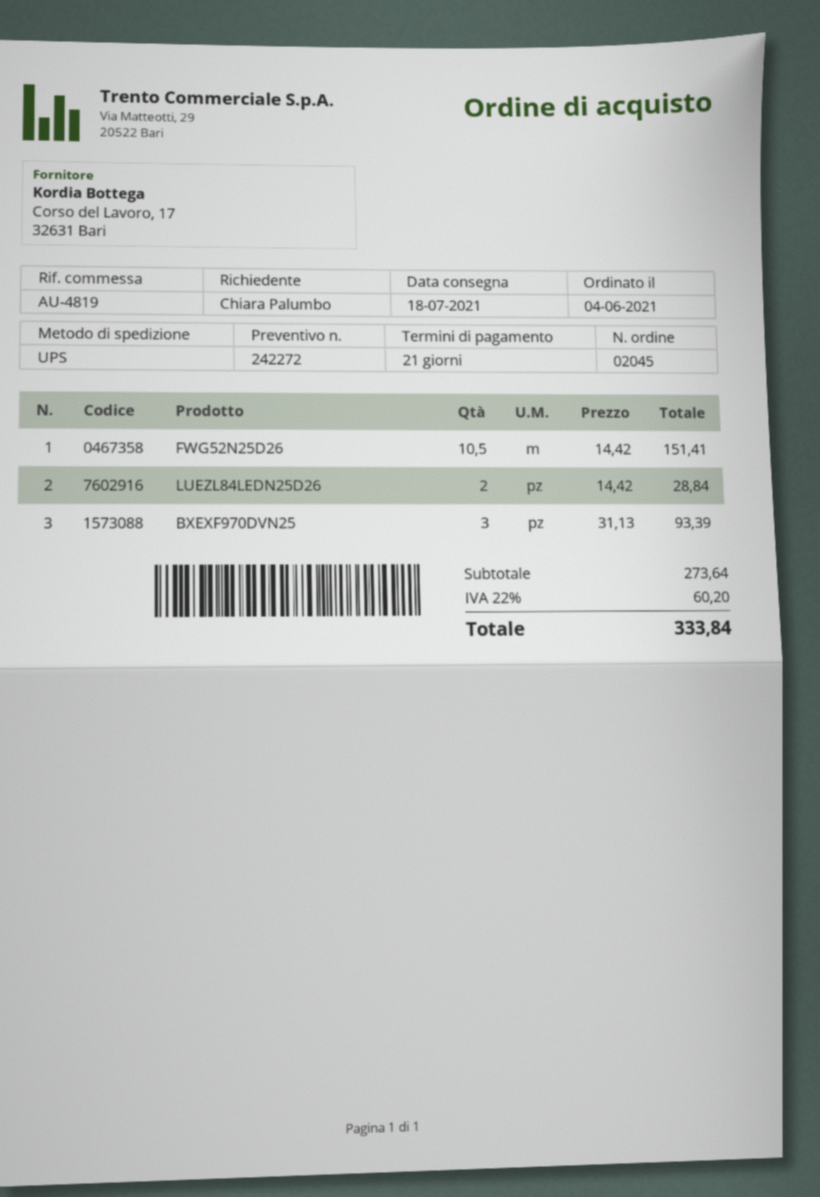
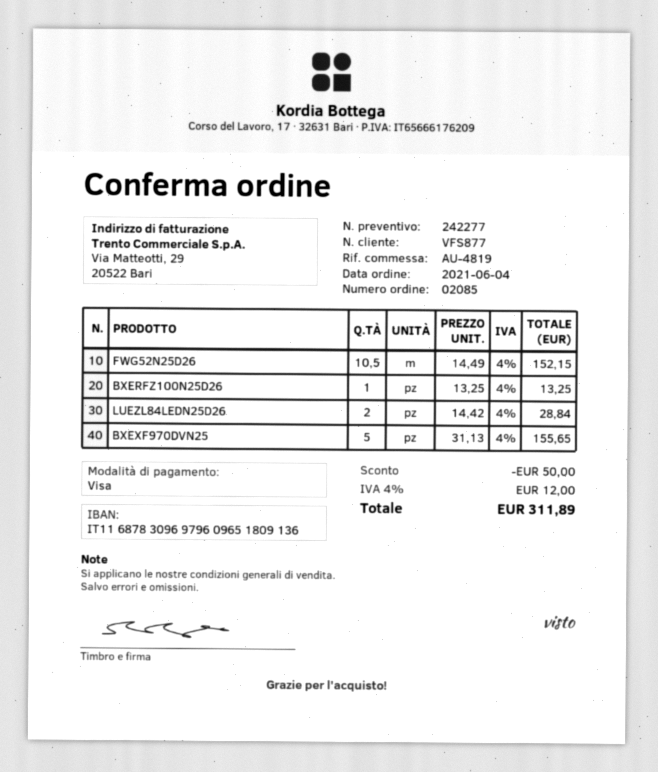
quote number: 242272 -> 242277
order number: 02045 -> 02085
FWG52N25D26: 10.5 x 14.42 = 151.41 -> 10.5 x 14.49 = 152.15
BXEXF970DVN25: 3 x 31.13 = 93.39 -> 5 x 31.13 = 155.65
BXERFZ100N25D26: none -> 1 x 13.25 = 13.25
discount: none -> 50.00
tax: 22% = 60.20 -> 4% = 12.00
total: 333.84 -> 311.89

